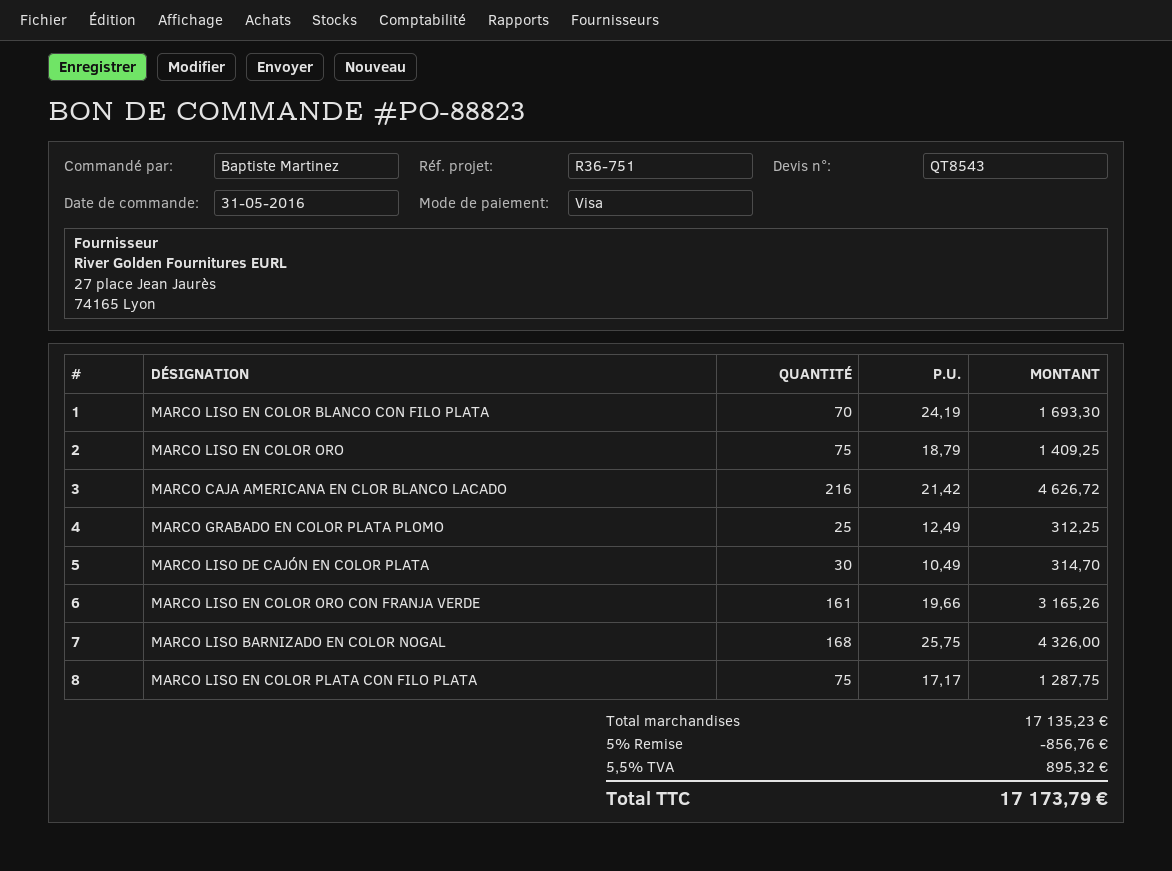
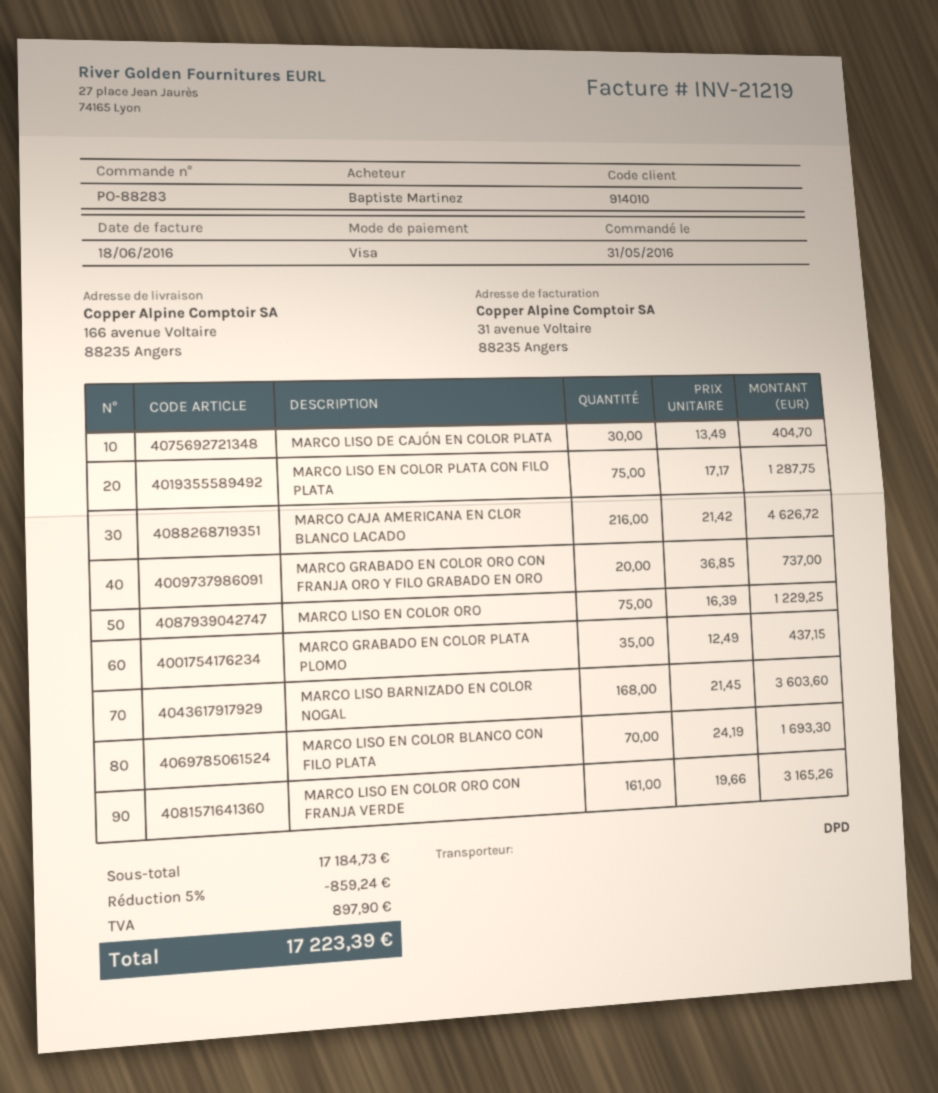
order number: PO-88823 -> PO-88283
MARCO LISO EN COLOR ORO: 75 x 18.79 = 1409.25 -> 75 x 16.39 = 1229.25
MARCO GRABADO EN COLOR PLATA PLOMO: 25 x 12.49 = 312.25 -> 35 x 12.49 = 437.15
MARCO LISO DE CAJÓN EN COLOR PLATA: 30 x 10.49 = 314.70 -> 30 x 13.49 = 404.70
MARCO LISO BARNIZADO EN COLOR NOGAL: 168 x 25.75 = 4326.00 -> 168 x 21.45 = 3603.60
MARCO GRABADO EN COLOR ORO CON FRANJA ORO Y FILO GRABADO EN ORO: none -> 20 x 36.85 = 737.00
subtotal: 17135.23 -> 17184.73
discount: 5% = 856.76 -> 5% = 859.24
tax: 895.32 -> 897.90
total: 17173.79 -> 17223.39

